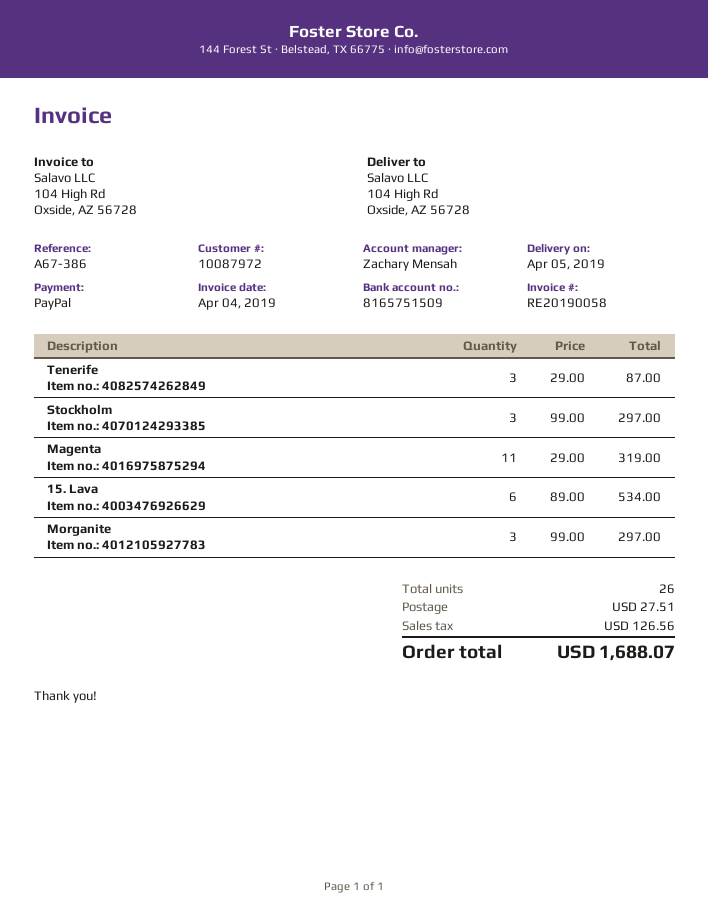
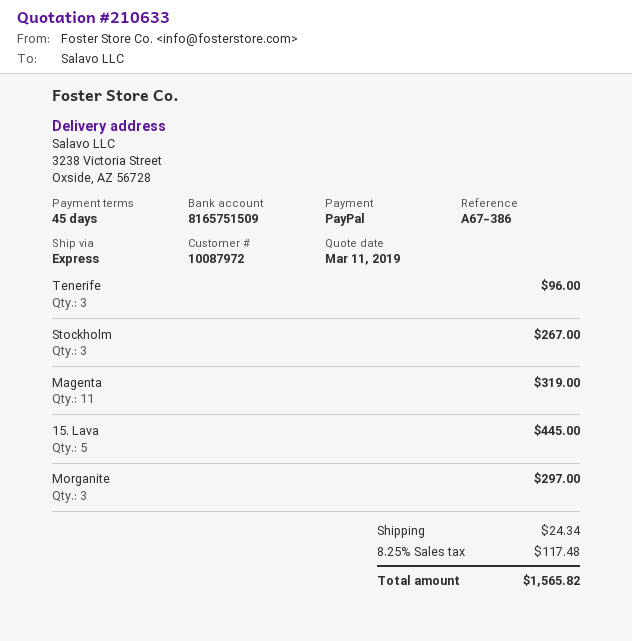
ship to: 104 High Rd, Oxside, AZ 56728 -> 3238 Victoria Street, Oxside, AZ 56728
Tenerife: 3 for 87.00 -> 3 for 96.00
Stockholm: 3 for 297.00 -> 3 for 267.00
15. Lava: 6 for 534.00 -> 5 for 445.00
shipping: 27.51 -> 24.34
tax: 126.56 -> 117.48
total: 1688.07 -> 1565.82

